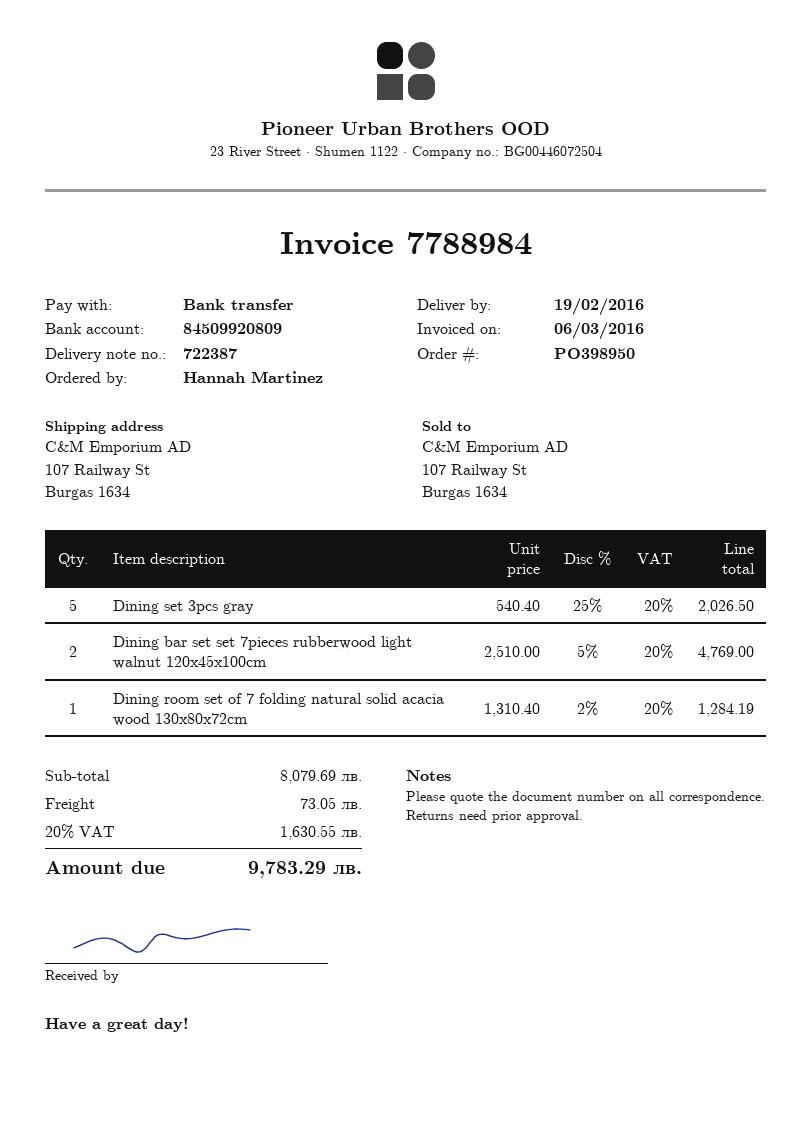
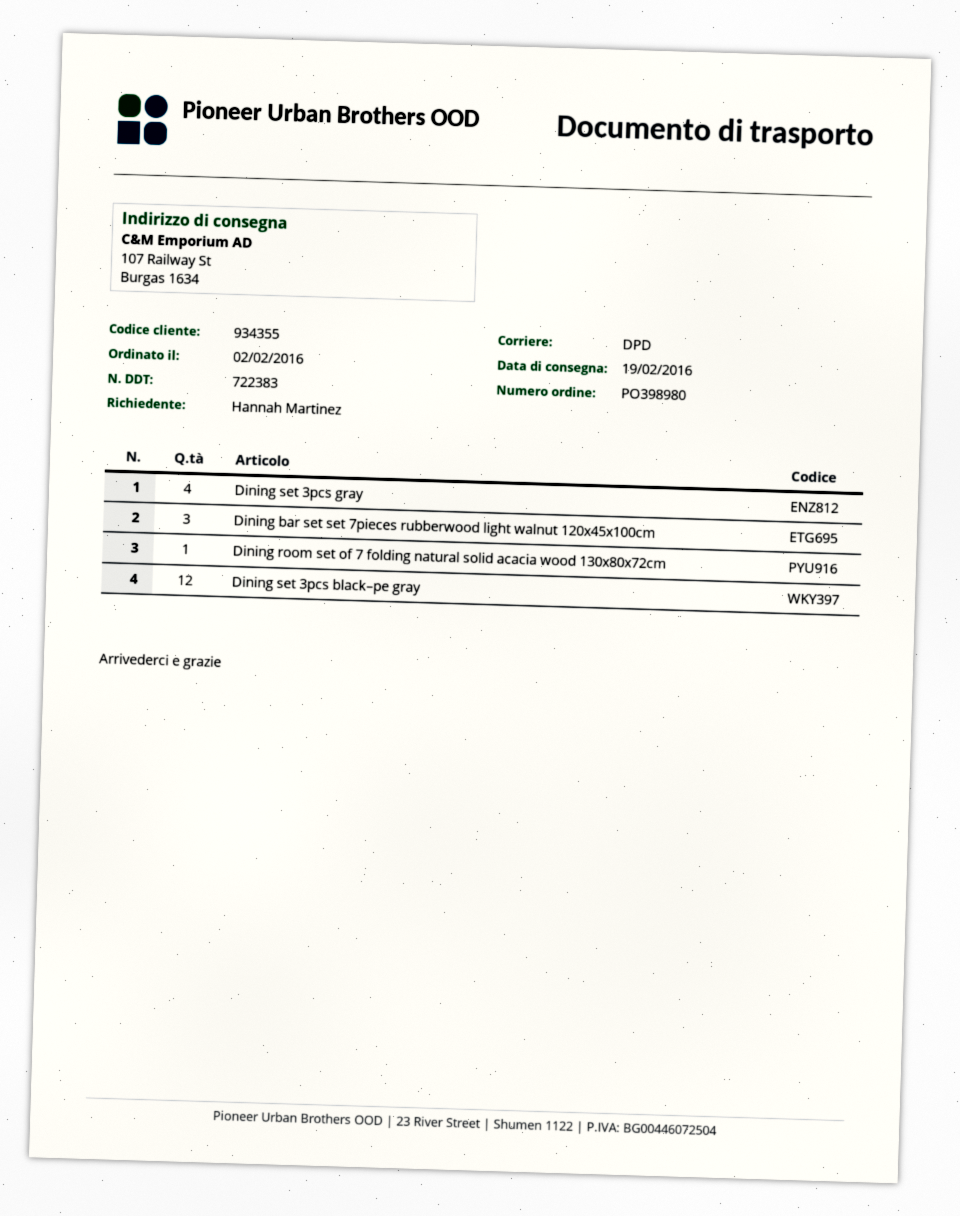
order number: PO398950 -> PO398980
delivery note number: 722387 -> 722383
Dining set 3pcs gray: 5 -> 4
Dining bar set set 7pieces rubberwood light walnut 120x45x100cm: 2 -> 3
Dining set 3pcs black–pe gray: none -> 12

